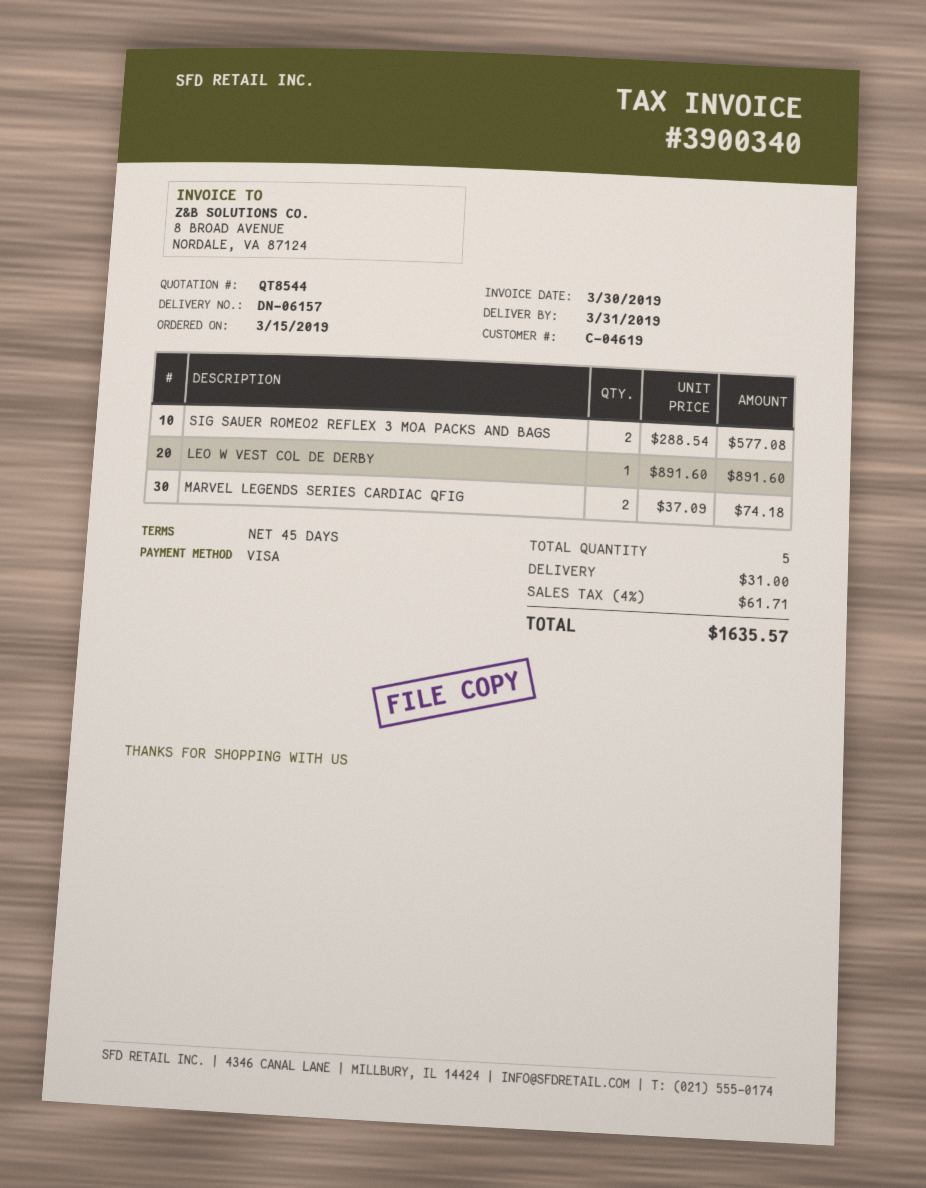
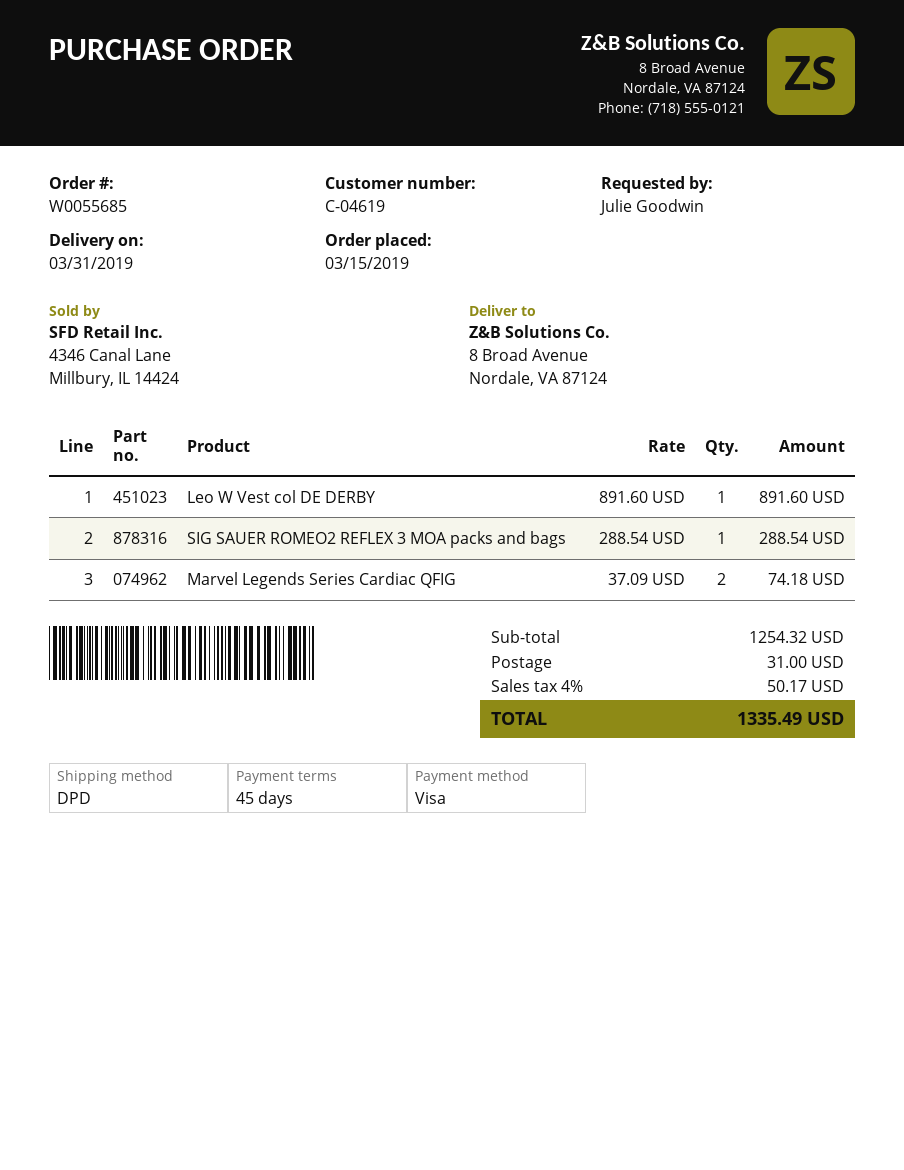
SIG SAUER ROMEO2 REFLEX 3 MOA PACKS AND BAGS: 2 x 288.54 = 577.08 -> 1 x 288.54 = 288.54
tax: 4% = 61.71 -> 4% = 50.17
total: 1635.57 -> 1335.49

